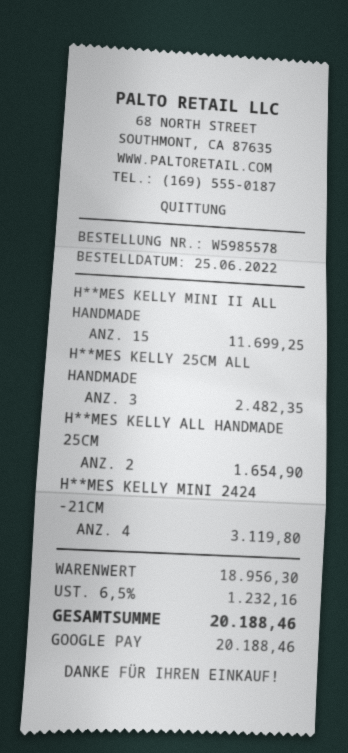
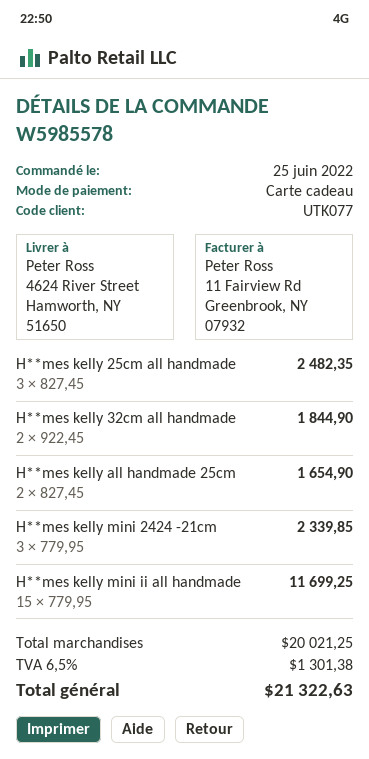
payment method: Google Pay -> gift card
H**MES KELLY MINI 2424 -21CM: 4 for 3119.80 -> 3 for 2339.85
H**mes kelly 32cm all handmade: none -> 2 for 1844.90
subtotal: 18956.30 -> 20021.25
tax: 6.5% = 1232.16 -> 6.5% = 1301.38
total: 20188.46 -> 21322.63

